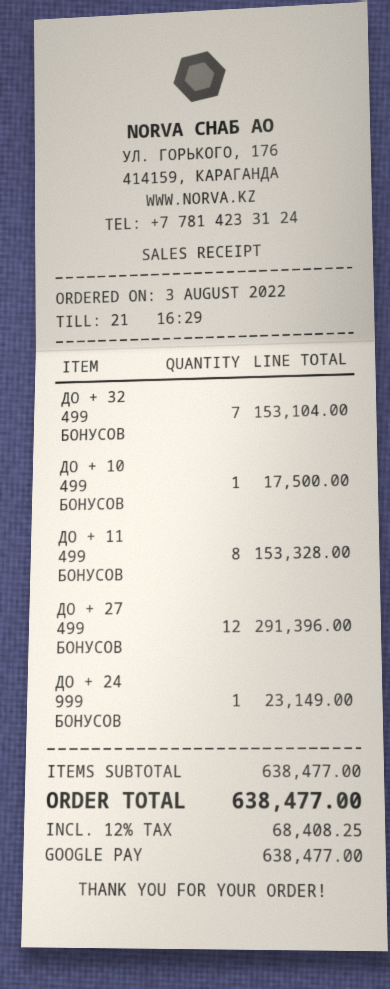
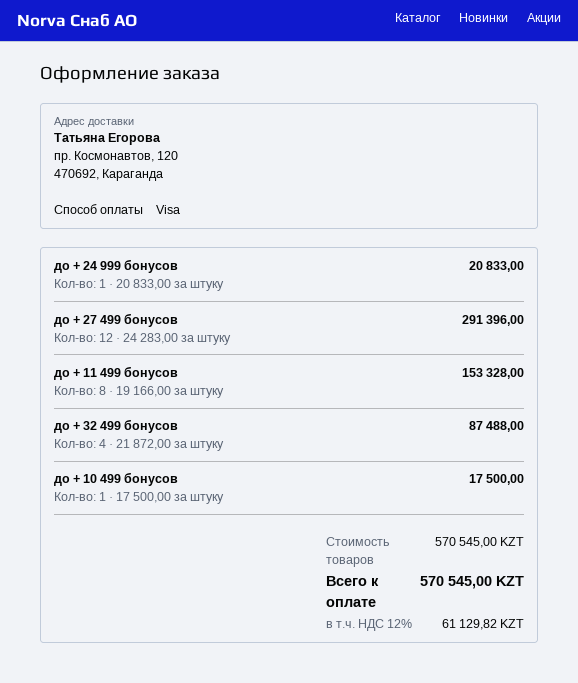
payment method: Google Pay -> Visa
ДО + 32 499 БОНУСОВ: 7 for 153104.00 -> 4 for 87488.00
ДО + 24 999 БОНУСОВ: 1 for 23149.00 -> 1 for 20833.00
subtotal: 638477.00 -> 570545.00
tax: 12% = 68408.25 -> 12% = 61129.82
total: 638477.00 -> 570545.00

